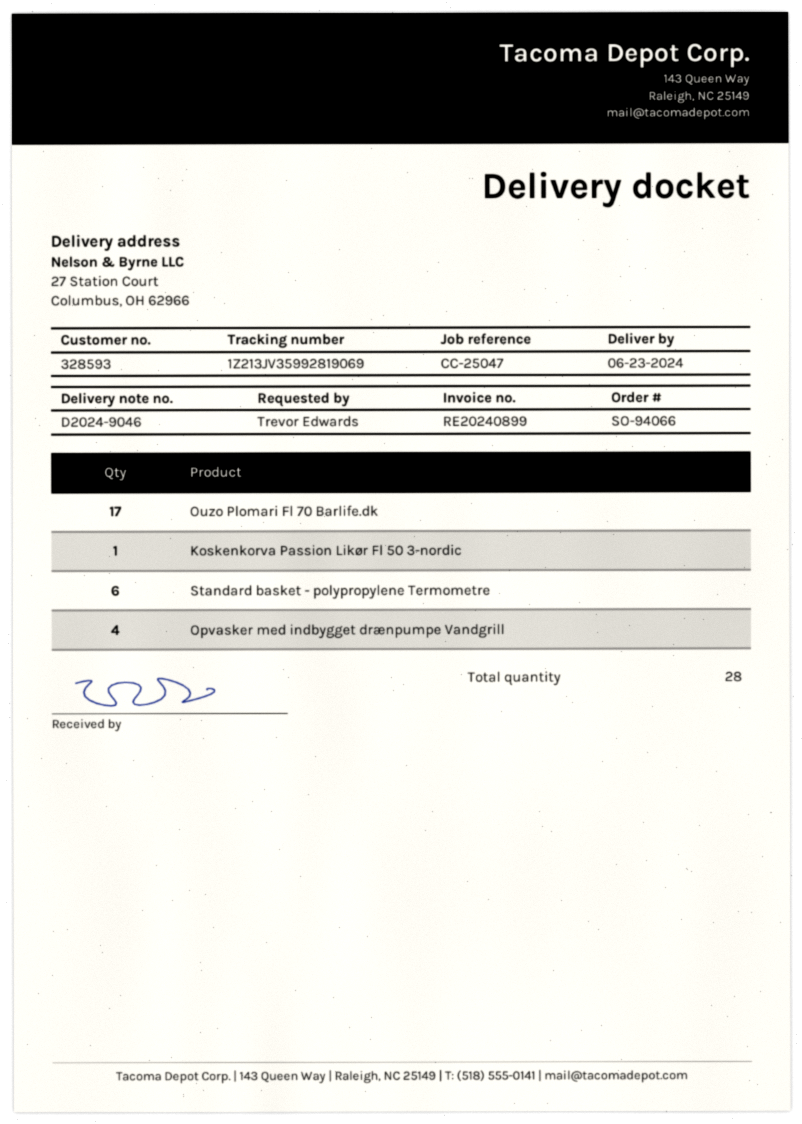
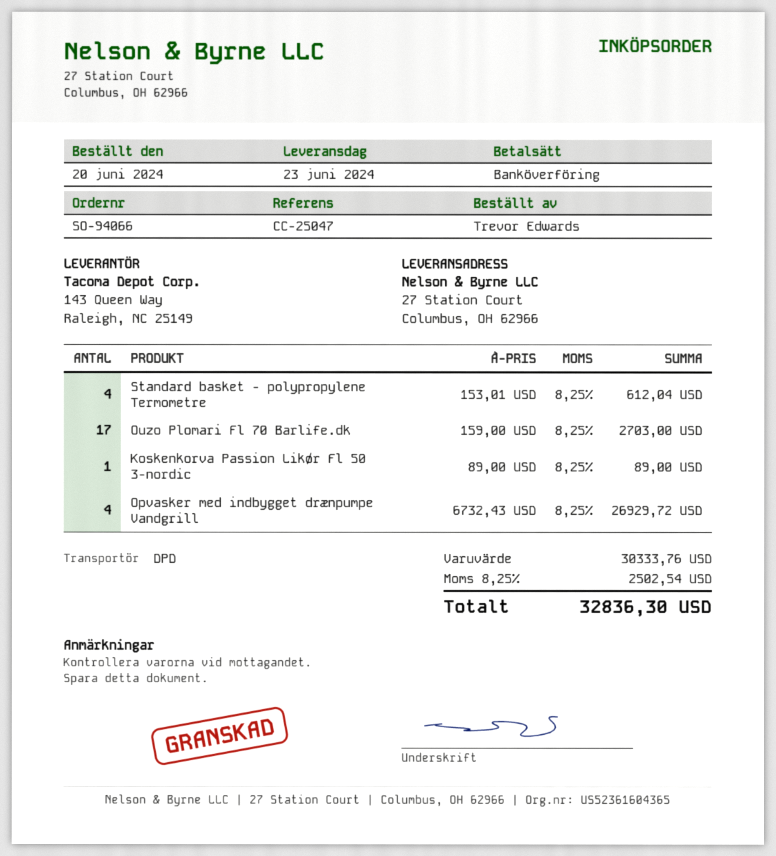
Standard basket - polypropylene Termometre: 6 -> 4

